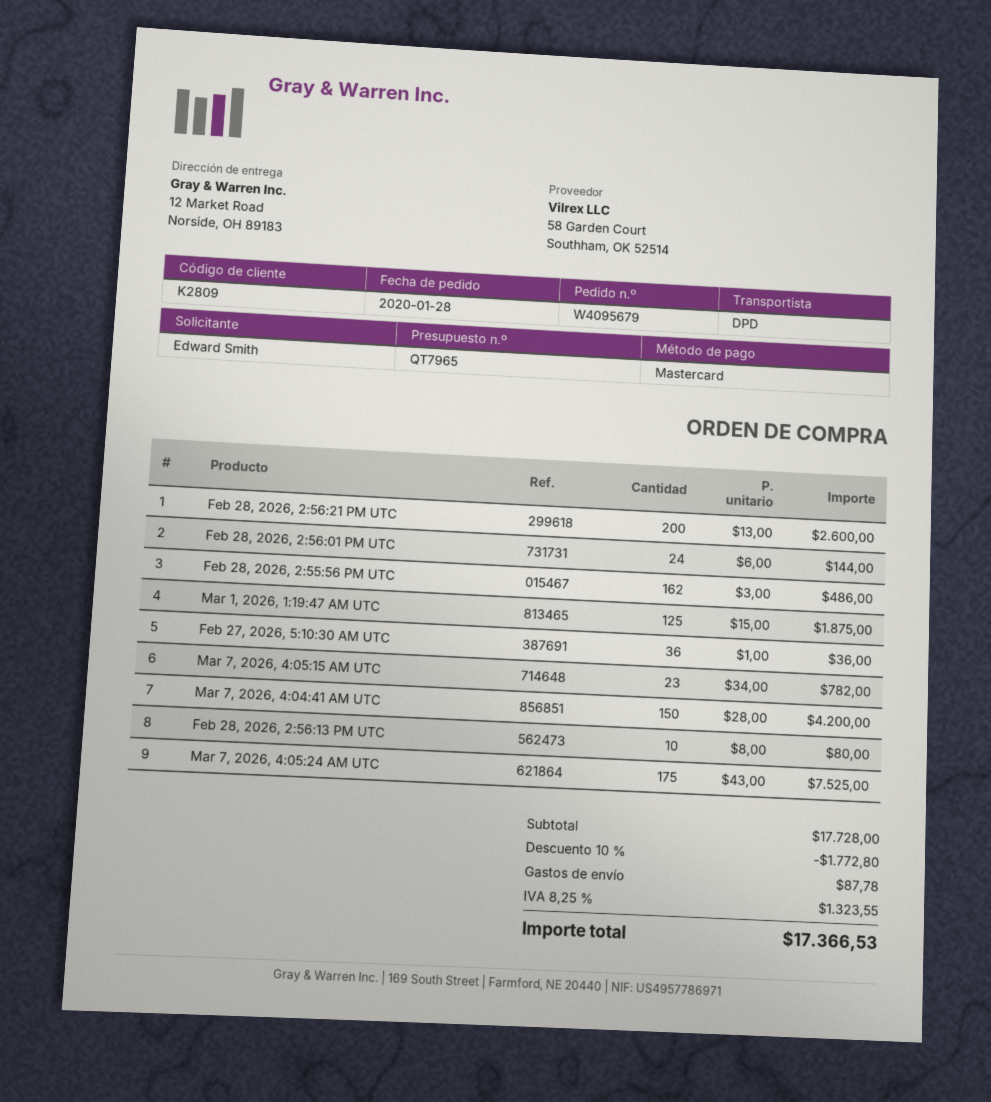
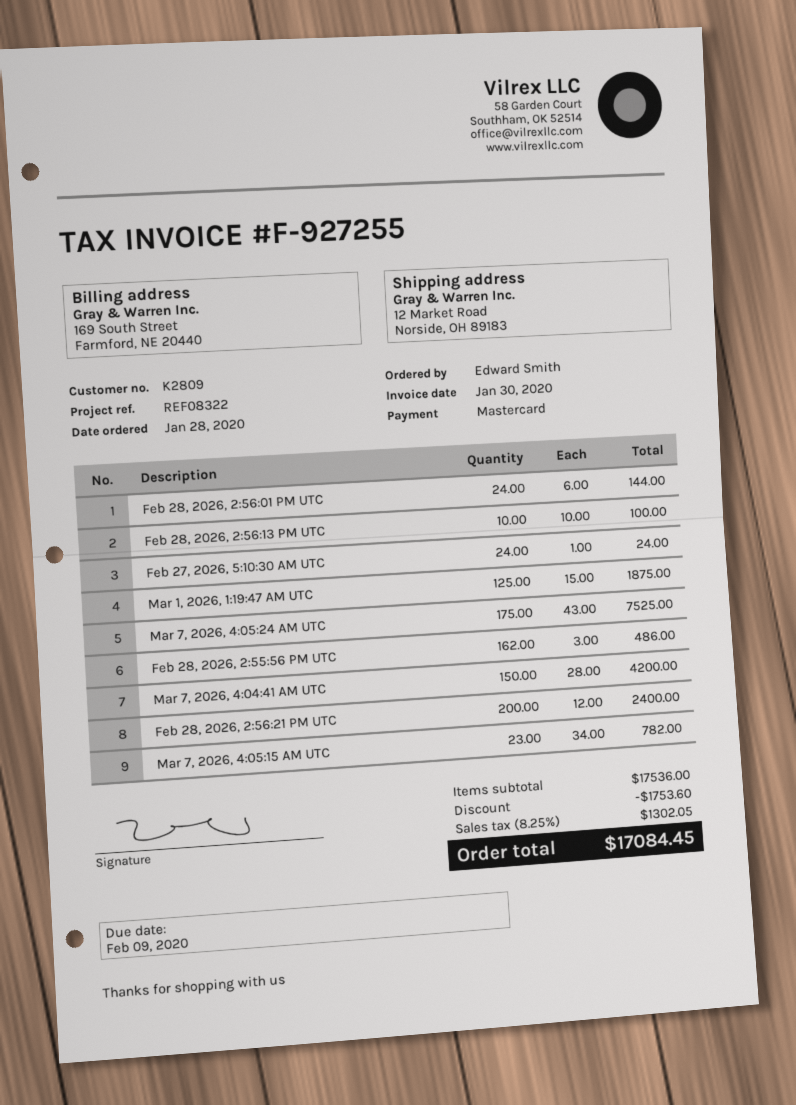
Feb 28, 2026, 2:56:21 PM UTC: 200 x 13.00 = 2600.00 -> 200 x 12.00 = 2400.00
Feb 27, 2026, 5:10:30 AM UTC: 36 x 1.00 = 36.00 -> 24 x 1.00 = 24.00
Feb 28, 2026, 2:56:13 PM UTC: 10 x 8.00 = 80.00 -> 10 x 10.00 = 100.00
subtotal: 17728.00 -> 17536.00
discount: 1772.80 -> 1753.60
shipping: 87.78 -> none
tax: 8.25% = 1323.55 -> 8.25% = 1302.05
total: 17366.53 -> 17084.45

